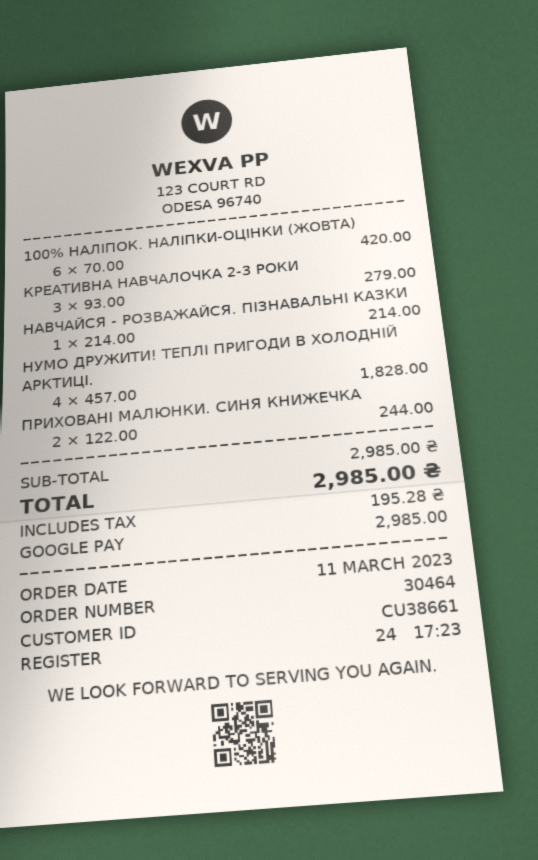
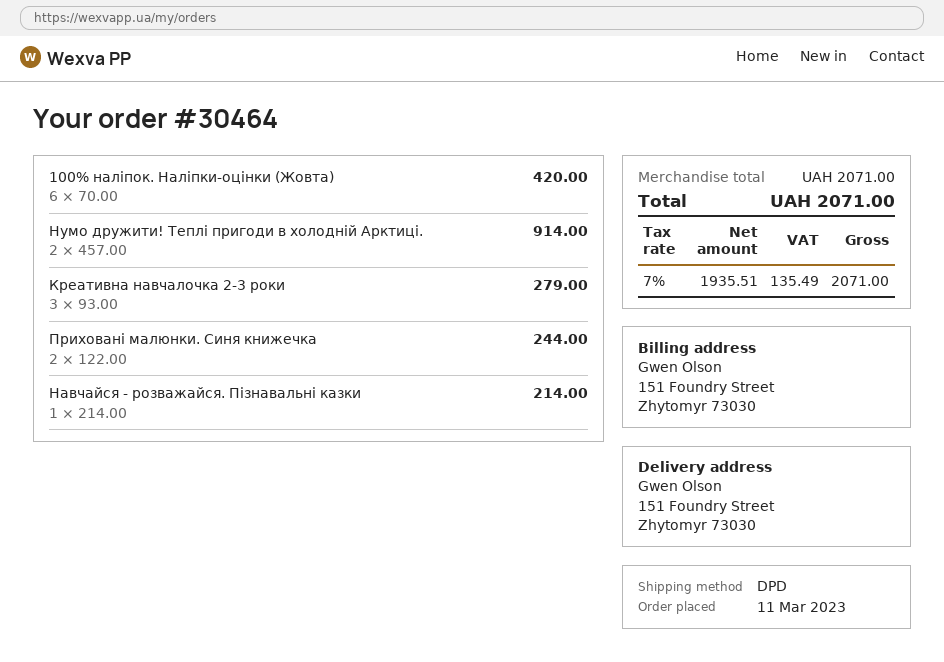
НУМО ДРУЖИТИ! ТЕПЛІ ПРИГОДИ В ХОЛОДНІЙ АРКТИЦІ.: 4 x 457.00 = 1828.00 -> 2 x 457.00 = 914.00
subtotal: 2985.00 -> 2071.00
tax: 195.28 -> 135.49
total: 2985.00 -> 2071.00

